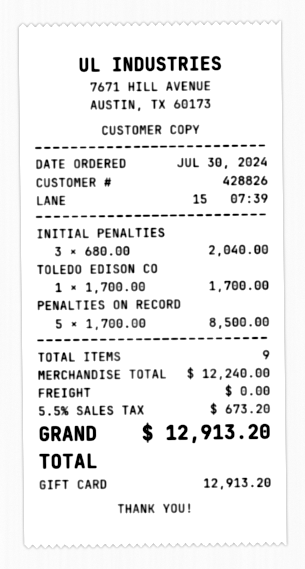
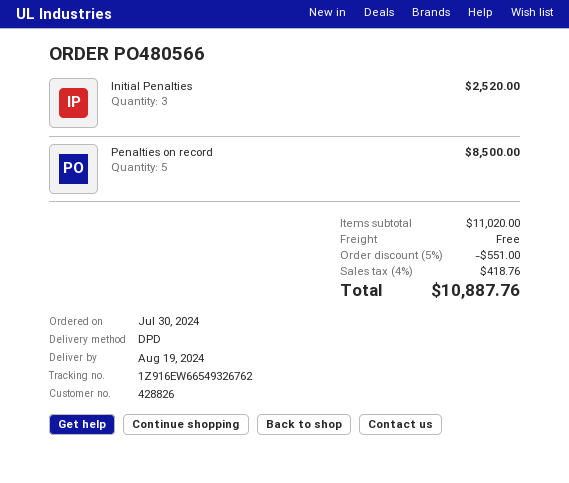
INITIAL PENALTIES: 3 for 2040.00 -> 3 for 2520.00
TOLEDO EDISON CO: 1 for 1700.00 -> none
subtotal: 12240.00 -> 11020.00
discount: none -> 5% = 551.00
tax: 5.5% = 673.20 -> 4% = 418.76
total: 12913.20 -> 10887.76

